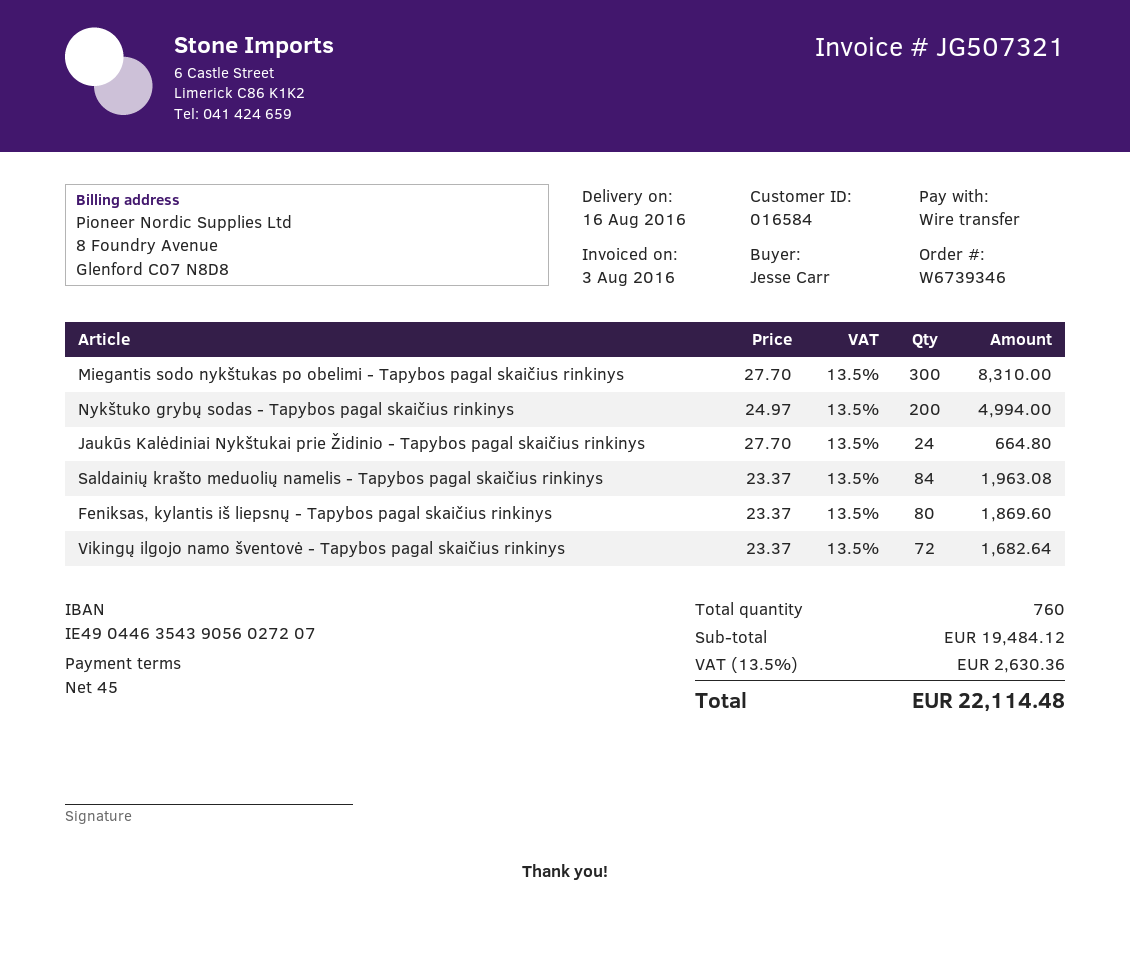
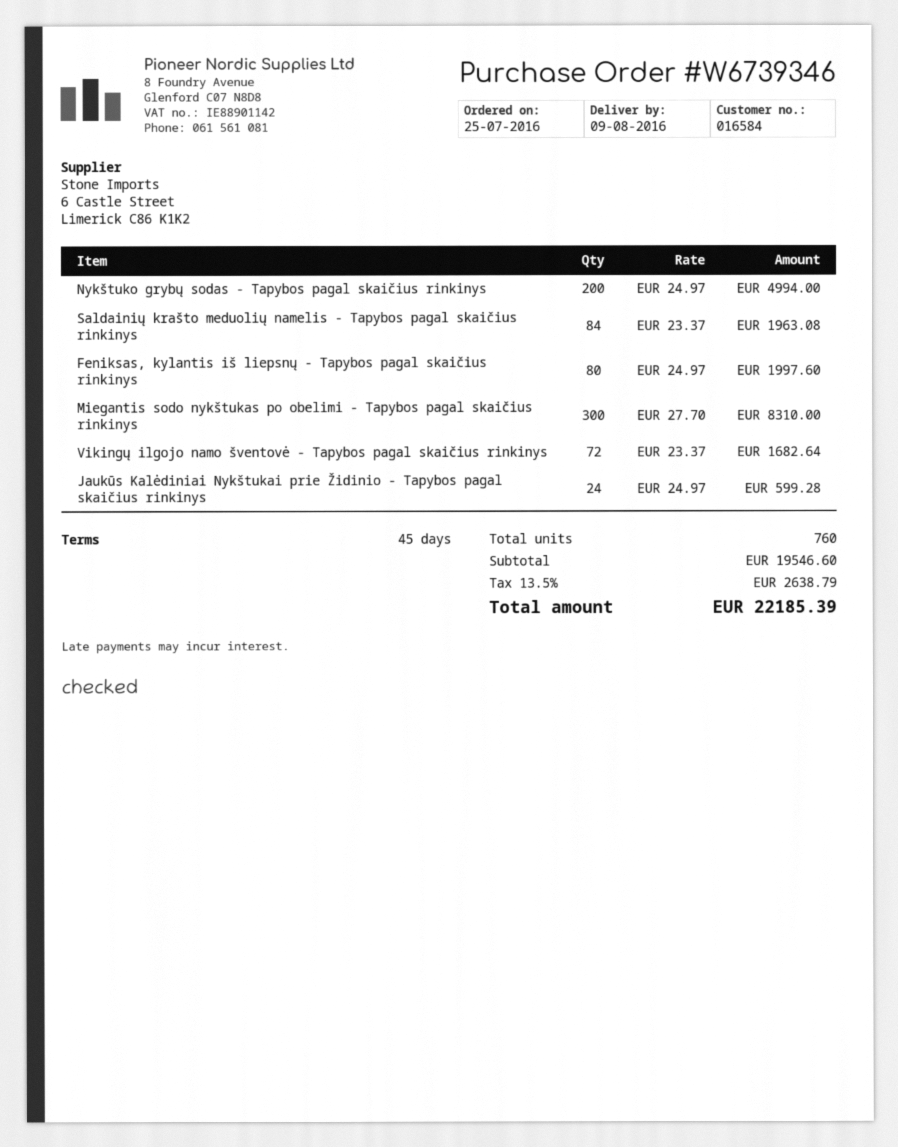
delivery date: 2016-08-16 -> 2016-08-09
Jaukūs Kalėdiniai Nykštukai prie Židinio - Tapybos pagal skaičius rinkinys: 24 x 27.70 = 664.80 -> 24 x 24.97 = 599.28
Feniksas, kylantis iš liepsnų - Tapybos pagal skaičius rinkinys: 80 x 23.37 = 1869.60 -> 80 x 24.97 = 1997.60
subtotal: 19484.12 -> 19546.60
tax: 13.5% = 2630.36 -> 13.5% = 2638.79
total: 22114.48 -> 22185.39

